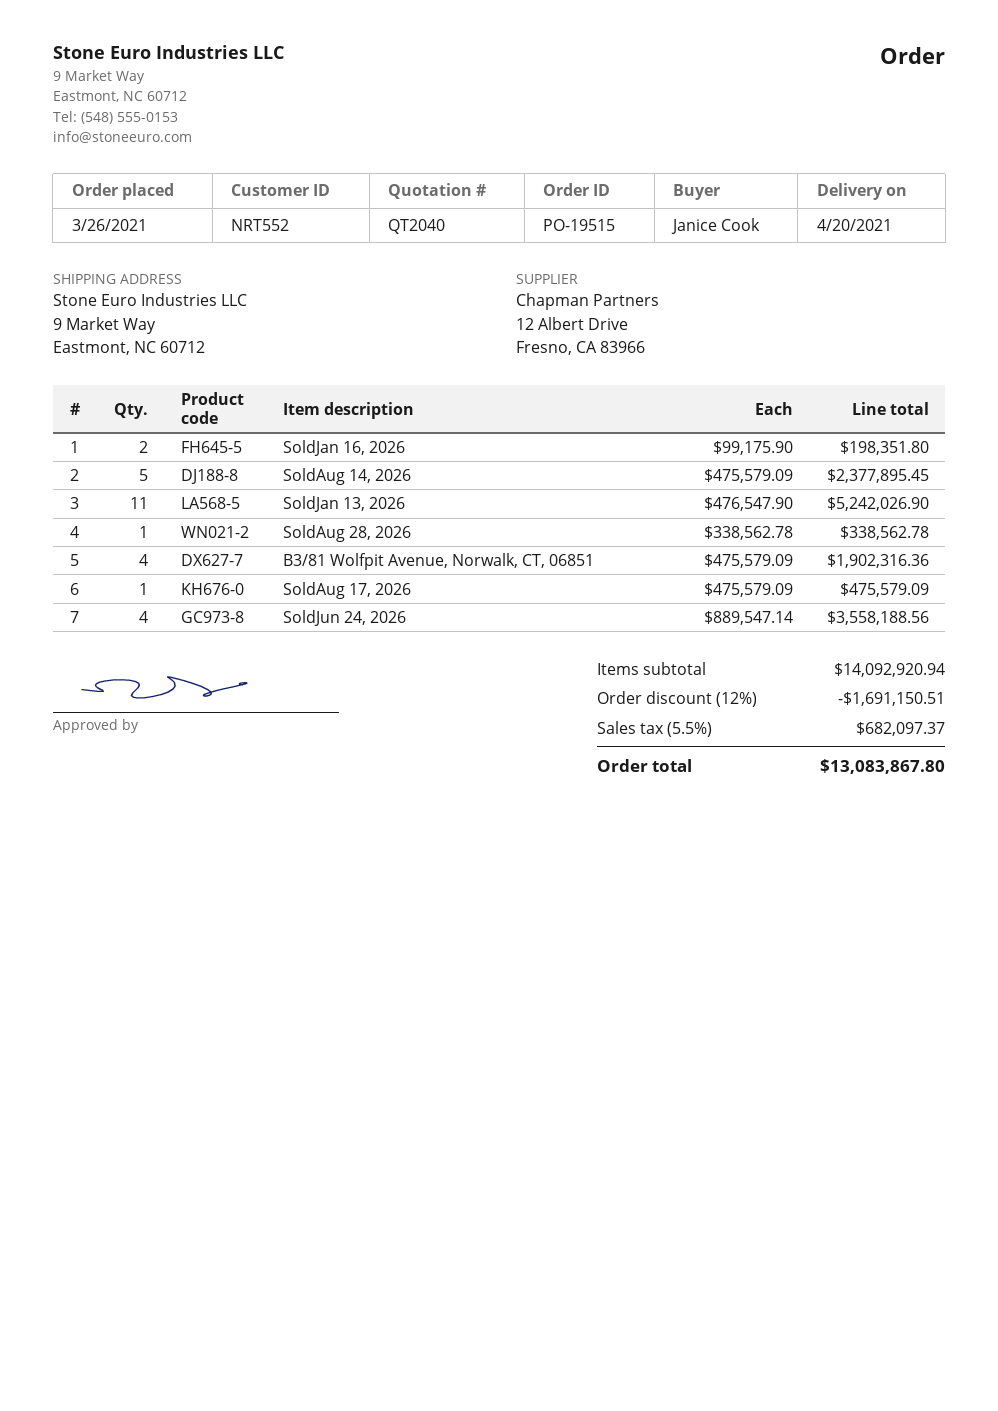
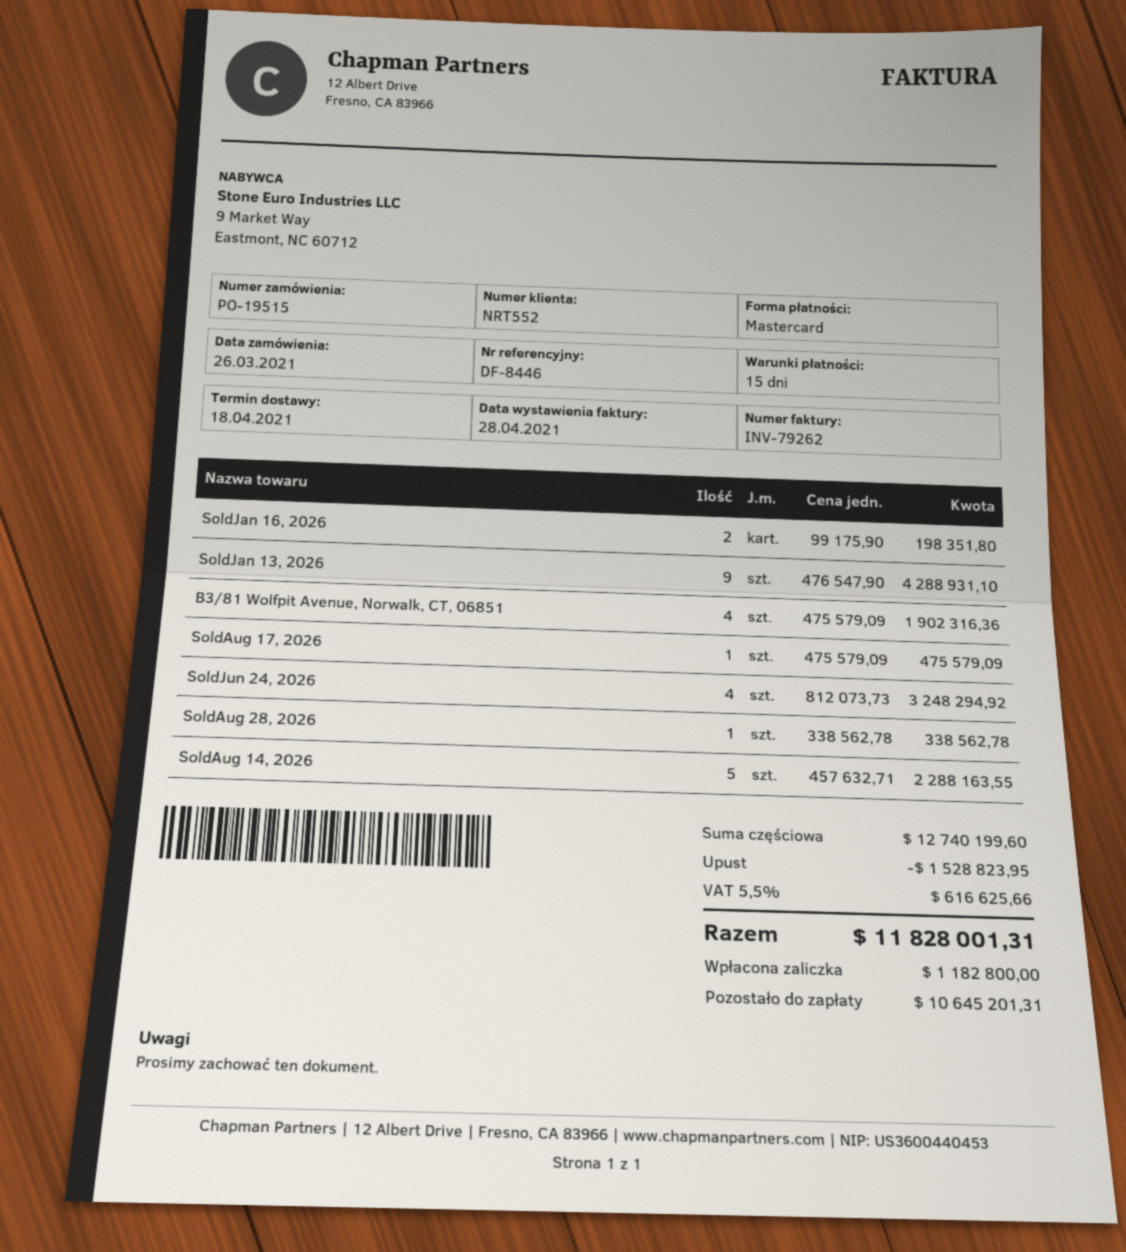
delivery date: 2021-04-20 -> 2021-04-18
SoldAug 14, 2026: 5 x 475579.09 = 2377895.45 -> 5 x 457632.71 = 2288163.55
SoldJan 13, 2026: 11 x 476547.90 = 5242026.90 -> 9 x 476547.90 = 4288931.10
SoldJun 24, 2026: 4 x 889547.14 = 3558188.56 -> 4 x 812073.73 = 3248294.92
subtotal: 14092920.94 -> 12740199.60
discount: 1691150.51 -> 1528823.95
tax: 5.5% = 682097.37 -> 5.5% = 616625.66
total: 13083867.80 -> 11828001.31

